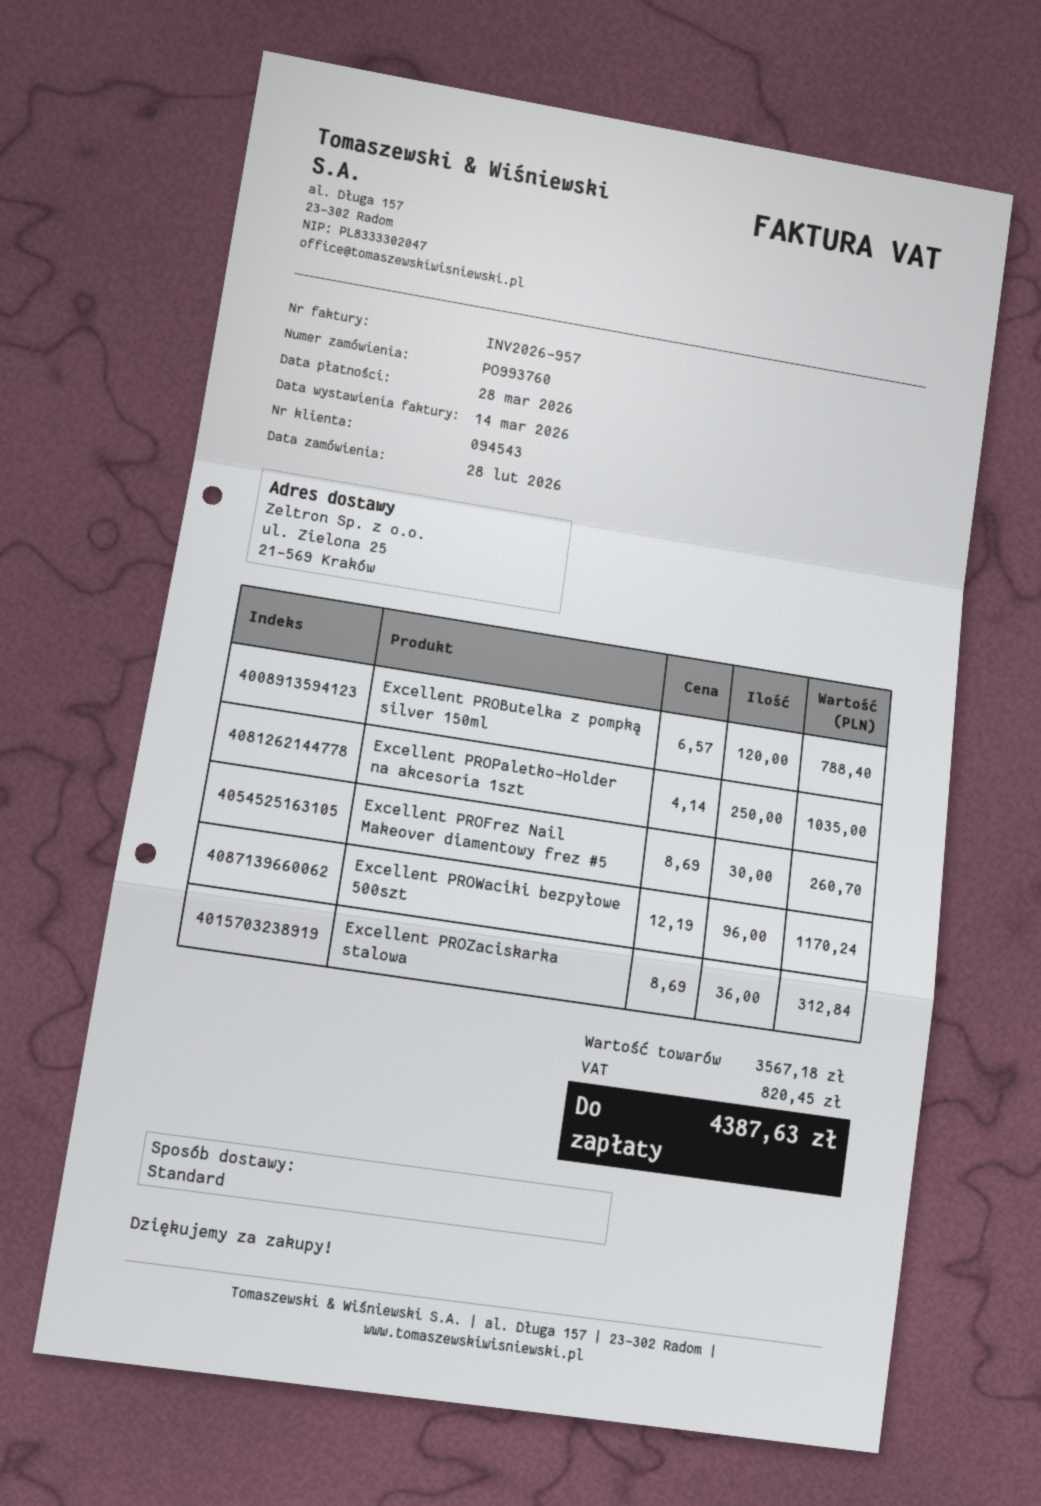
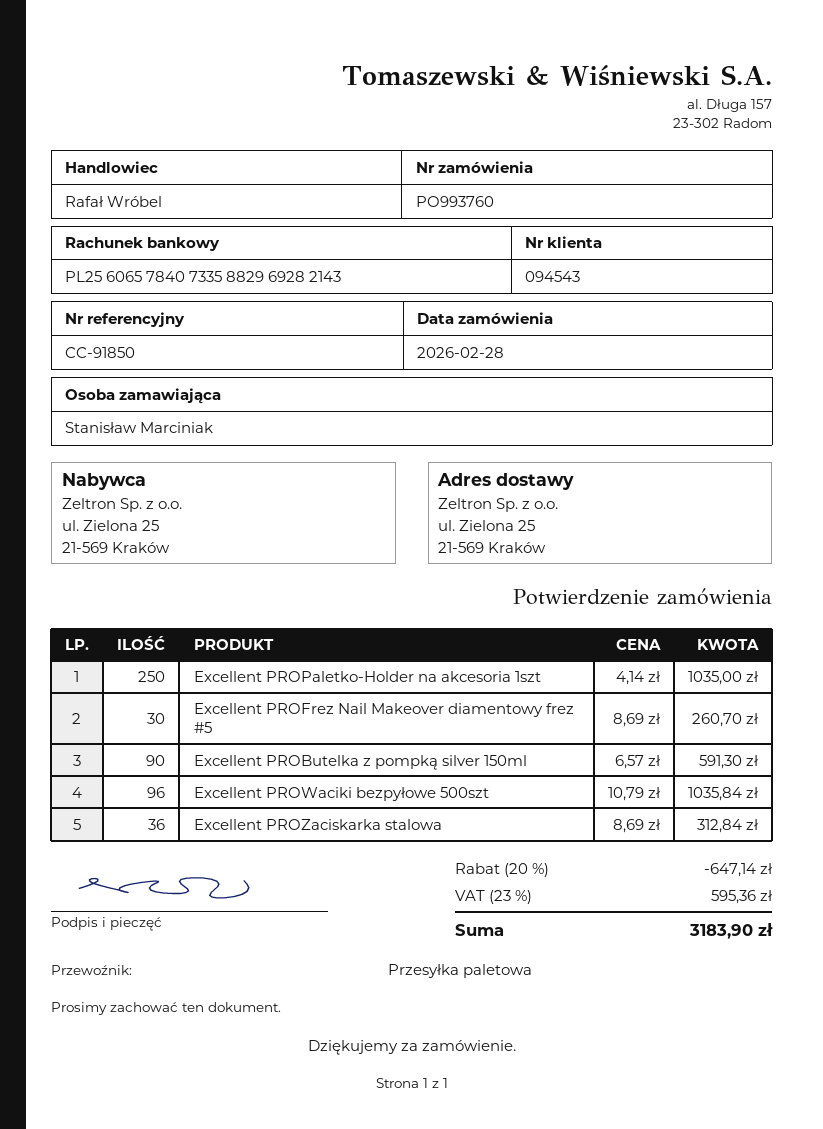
shipping method: standard -> pallet freight
Excellent PROButelka z pompką silver 150ml: 120 x 6.57 = 788.40 -> 90 x 6.57 = 591.30
Excellent PROWaciki bezpyłowe 500szt: 96 x 12.19 = 1170.24 -> 96 x 10.79 = 1035.84
discount: none -> 20% = 647.14
tax: 820.45 -> 595.36
total: 4387.63 -> 3183.90

